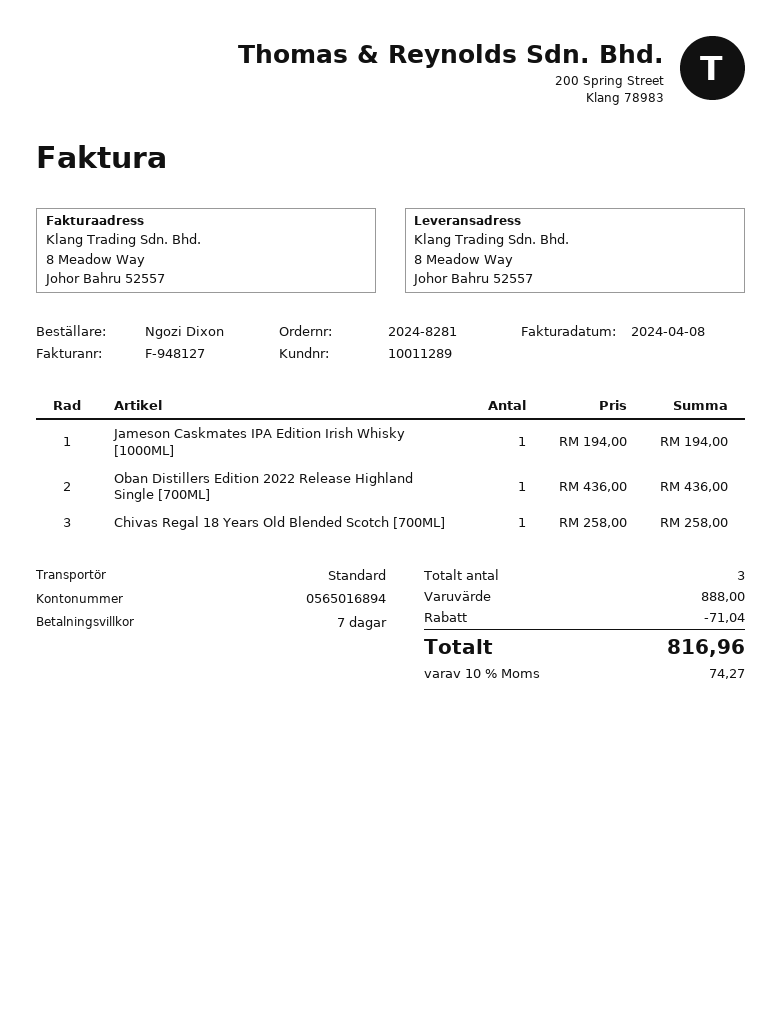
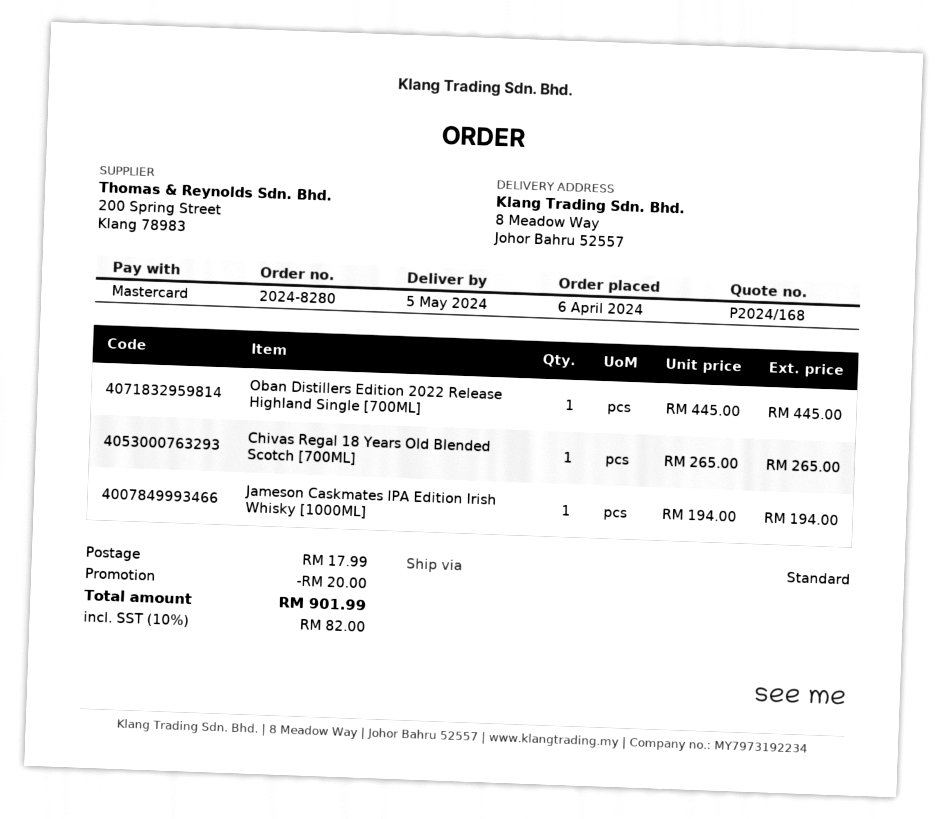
order number: 2024-8281 -> 2024-8280
Oban Distillers Edition 2022 Release Highland Single [700ML]: 1 x 436.00 = 436.00 -> 1 x 445.00 = 445.00
Chivas Regal 18 Years Old Blended Scotch [700ML]: 1 x 258.00 = 258.00 -> 1 x 265.00 = 265.00
discount: 71.04 -> 20.00
shipping: none -> 17.99
tax: 10% = 74.27 -> 10% = 82.00
total: 816.96 -> 901.99

